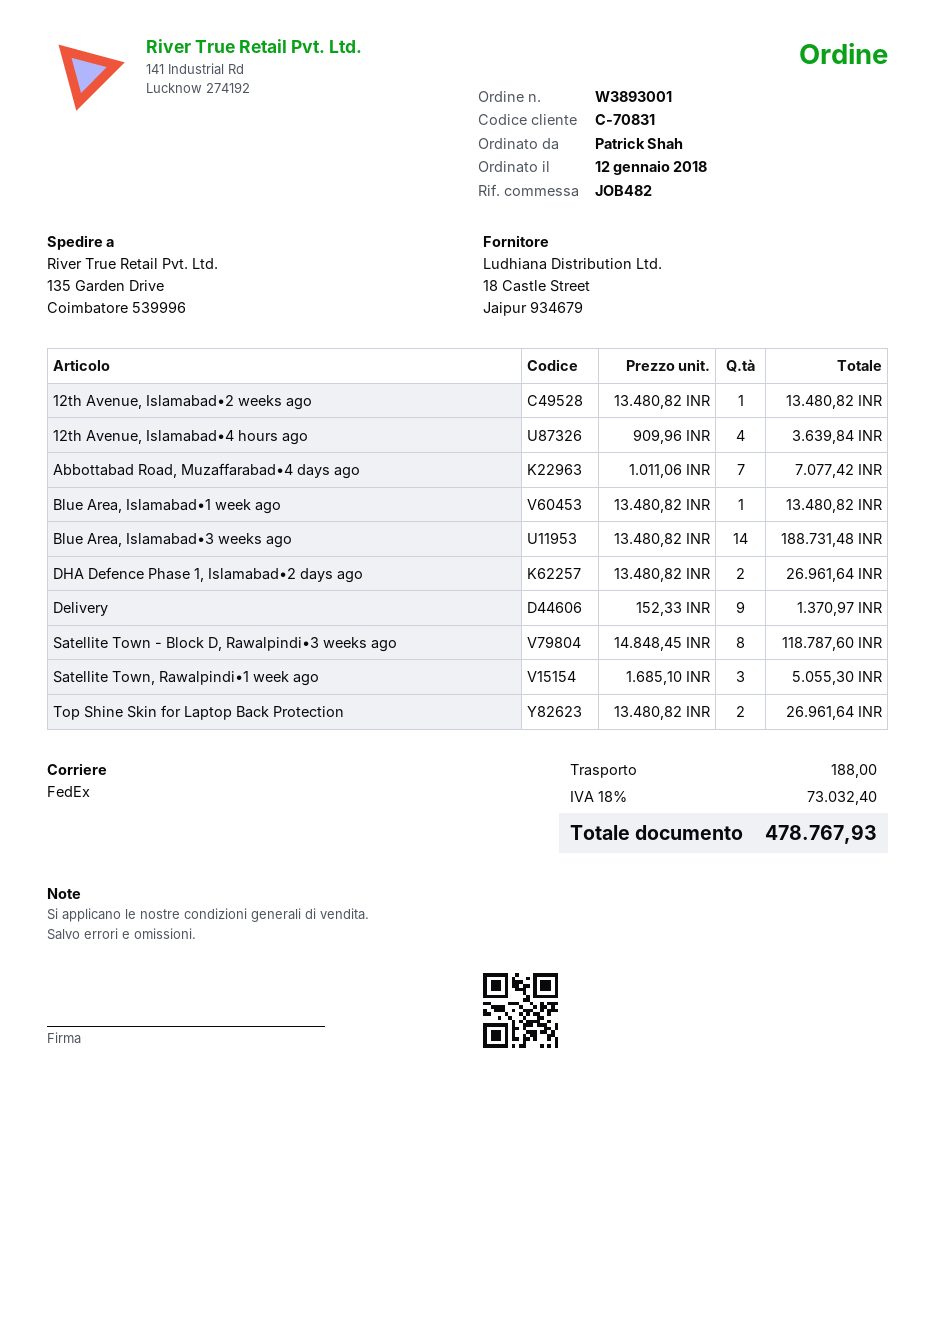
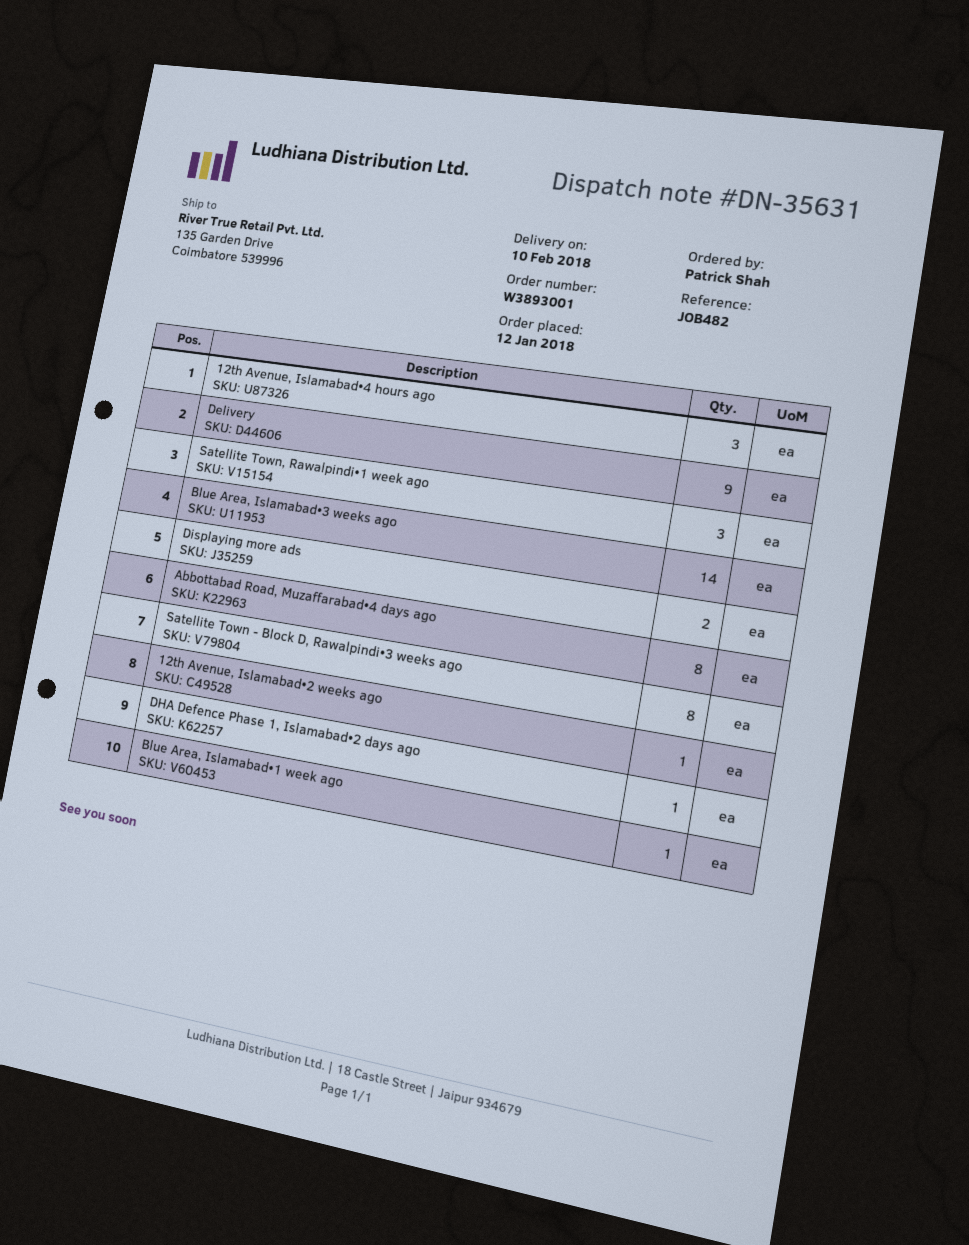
12th Avenue, Islamabad•4 hours ago: 4 -> 3
Abbottabad Road, Muzaffarabad•4 days ago: 7 -> 8
DHA Defence Phase 1, Islamabad•2 days ago: 2 -> 1
Top Shine Skin for Laptop Back Protection: 2 -> none
Displaying more ads: none -> 2

